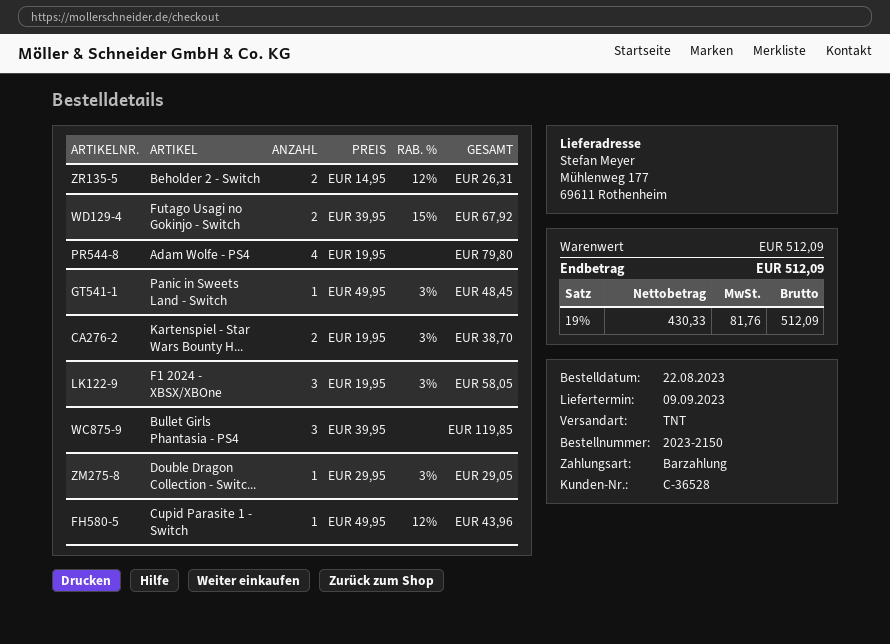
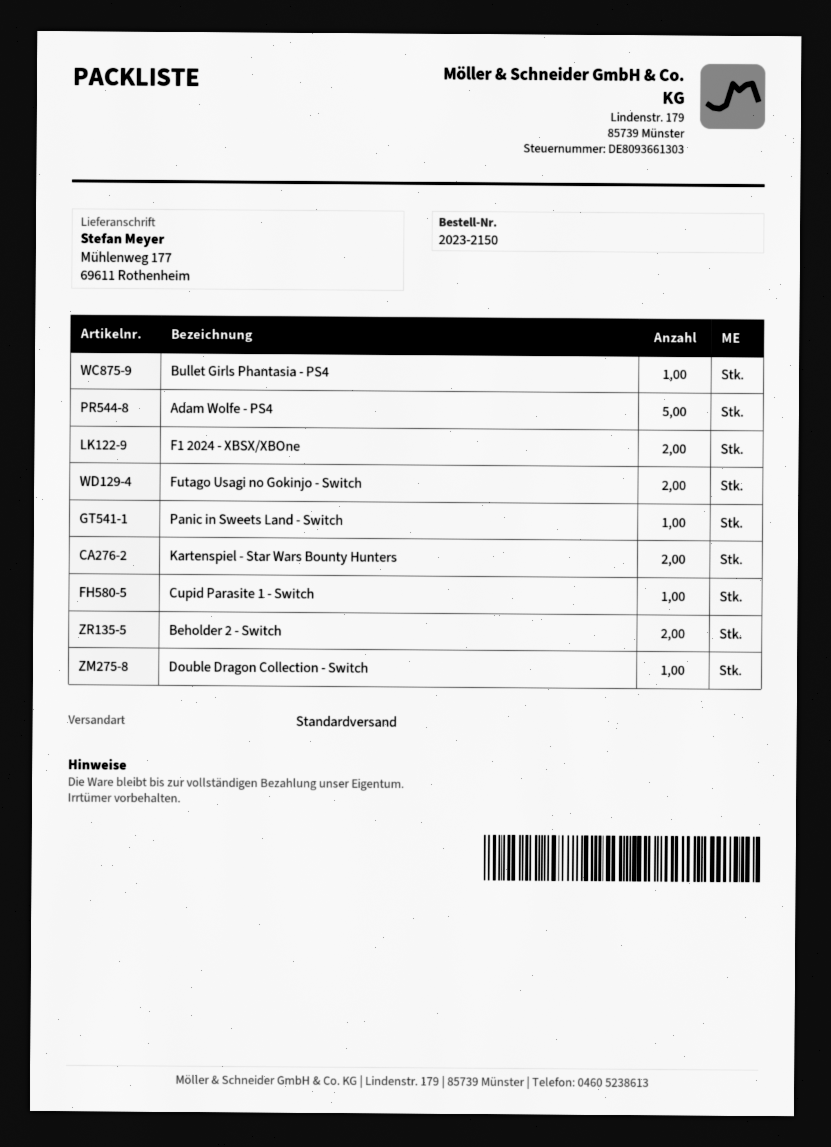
shipping method: TNT -> standard
Adam Wolfe - PS4: 4 -> 5
F1 2024 - XBSX/XBOne: 3 -> 2
Bullet Girls Phantasia - PS4: 3 -> 1

